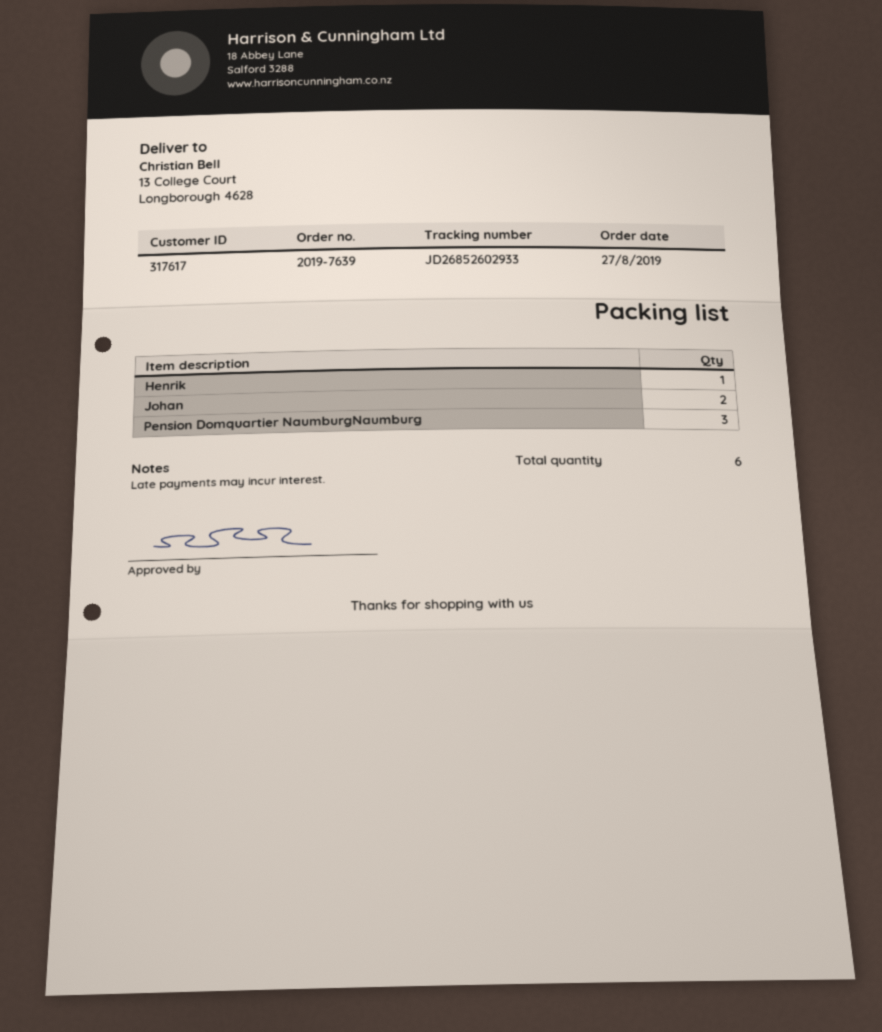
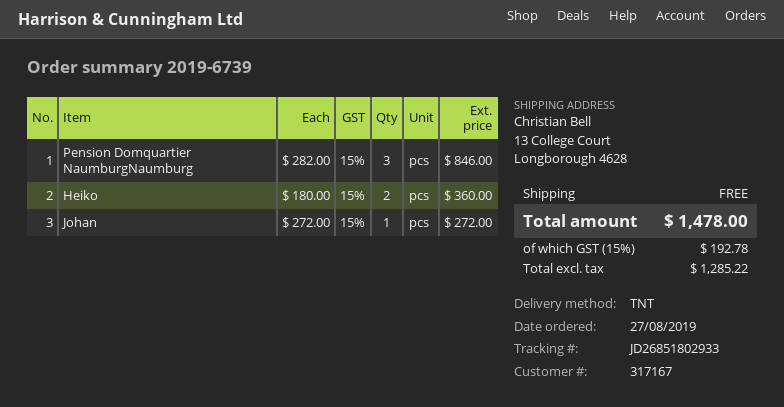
order number: 2019-7639 -> 2019-6739
customer number: 317617 -> 317167
tracking number: JD26852602933 -> JD26851802933
Henrik: 1 -> none
Johan: 2 -> 1
Heiko: none -> 2

